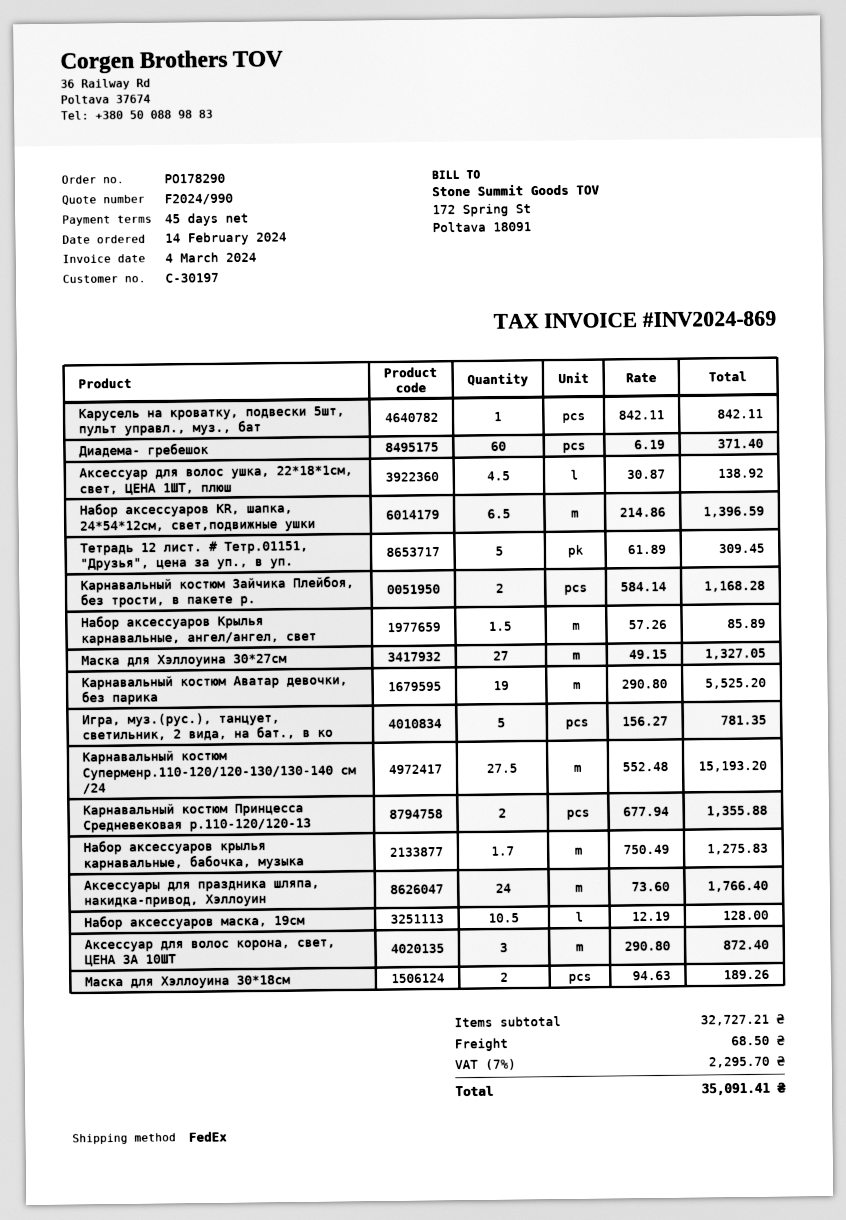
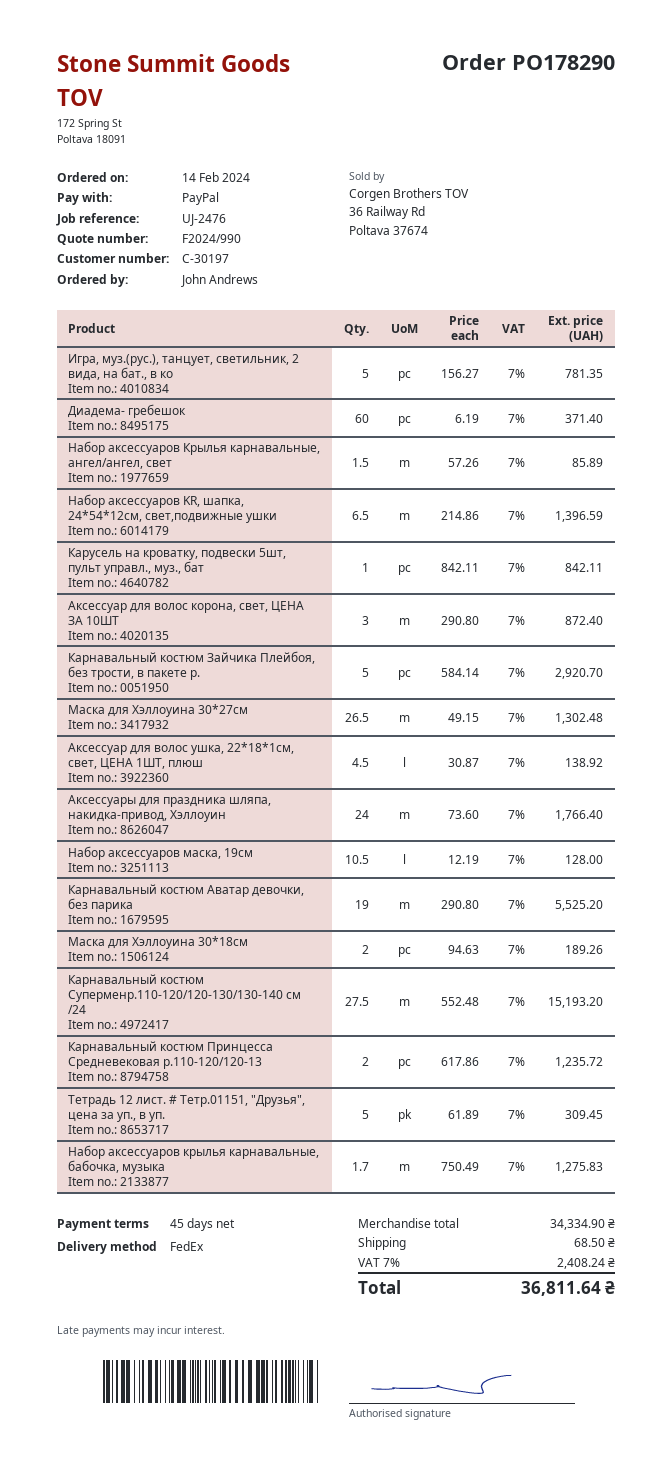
Карнавальный костюм Зайчика Плейбоя, без трости, в пакете p.: 2 x 584.14 = 1168.28 -> 5 x 584.14 = 2920.70
Маска для Хэллоуина 30*27см: 27 x 49.15 = 1327.05 -> 26.5 x 49.15 = 1302.48
Карнавальный костюм Принцесса Средневековая р.110-120/120-13: 2 x 677.94 = 1355.88 -> 2 x 617.86 = 1235.72
subtotal: 32727.21 -> 34334.90
tax: 7% = 2295.70 -> 7% = 2408.24
total: 35091.41 -> 36811.64

